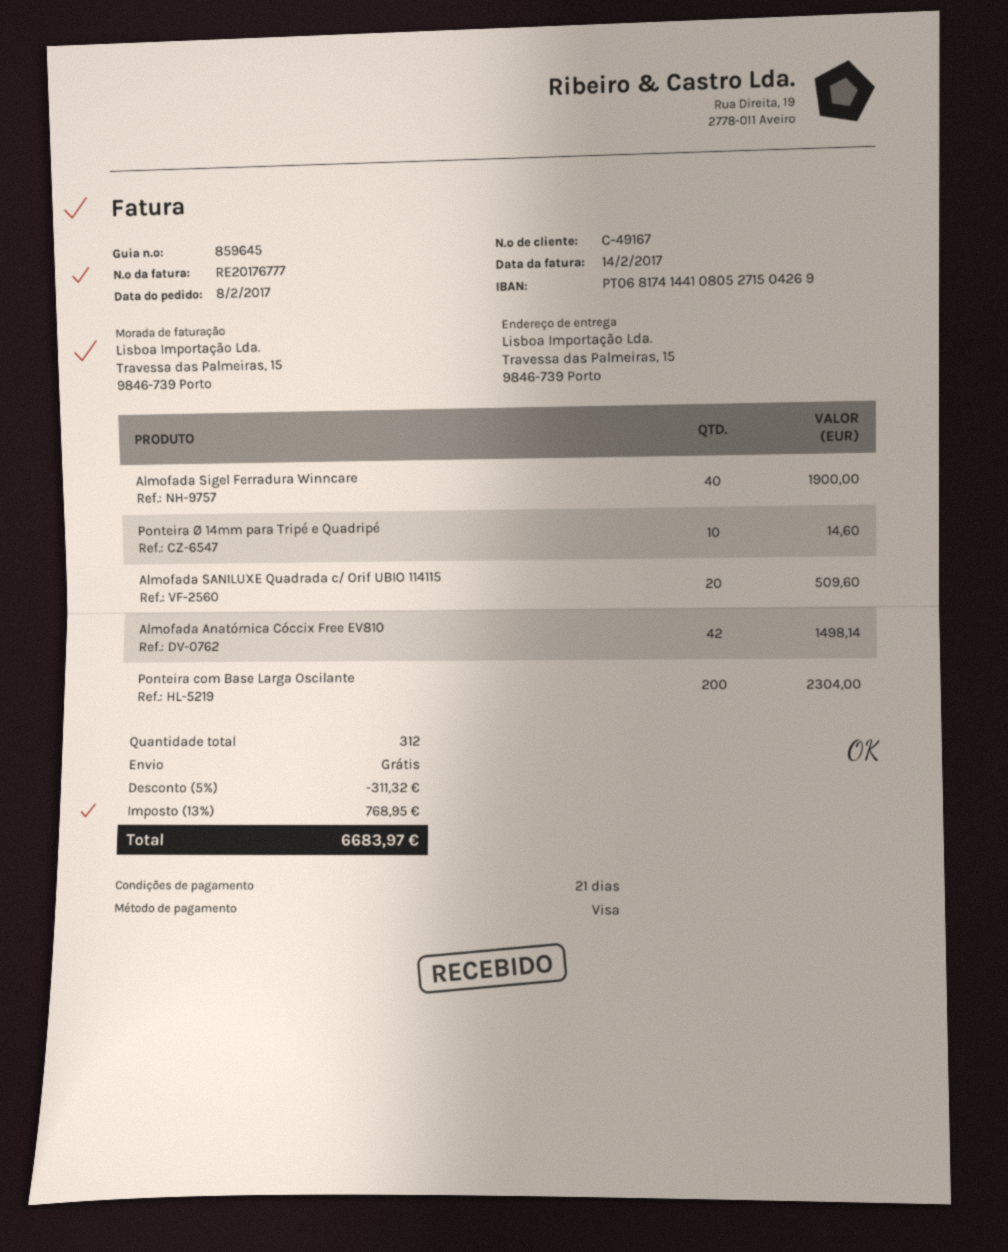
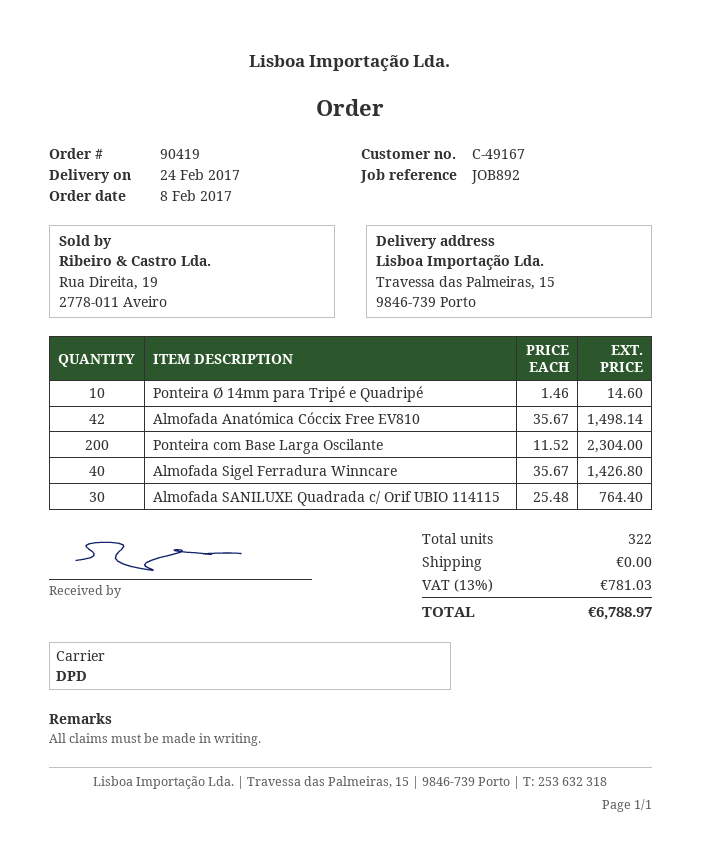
Almofada Sigel Ferradura Winncare: 40 for 1900.00 -> 40 for 1426.80
Almofada SANILUXE Quadrada c/ Orif UBIO 114115: 20 for 509.60 -> 30 for 764.40
total quantity: 312 -> 322
discount: 5% = 311.32 -> none
tax: 13% = 768.95 -> 13% = 781.03
total: 6683.97 -> 6788.97

